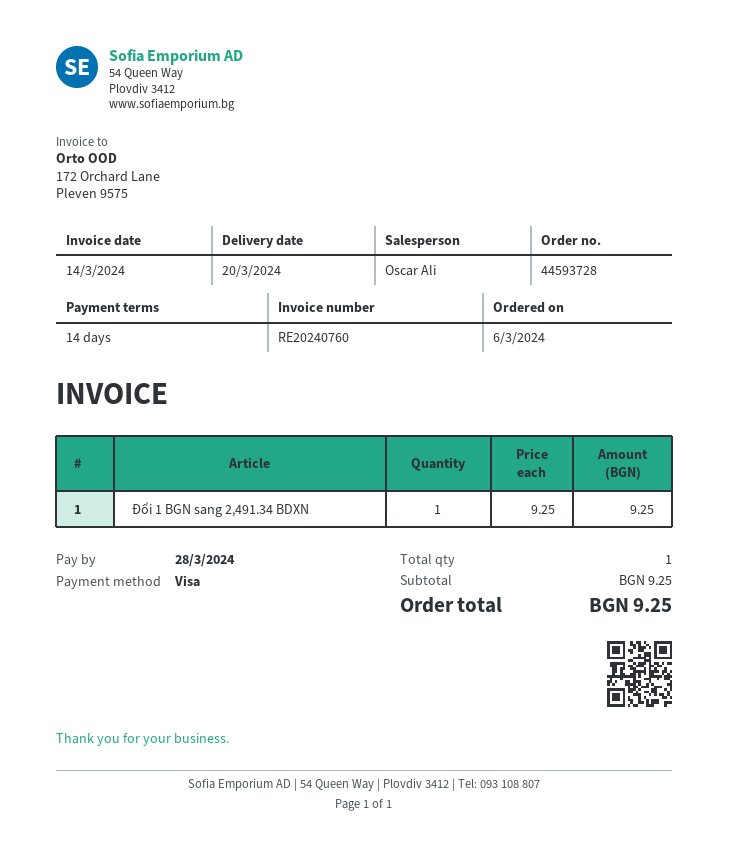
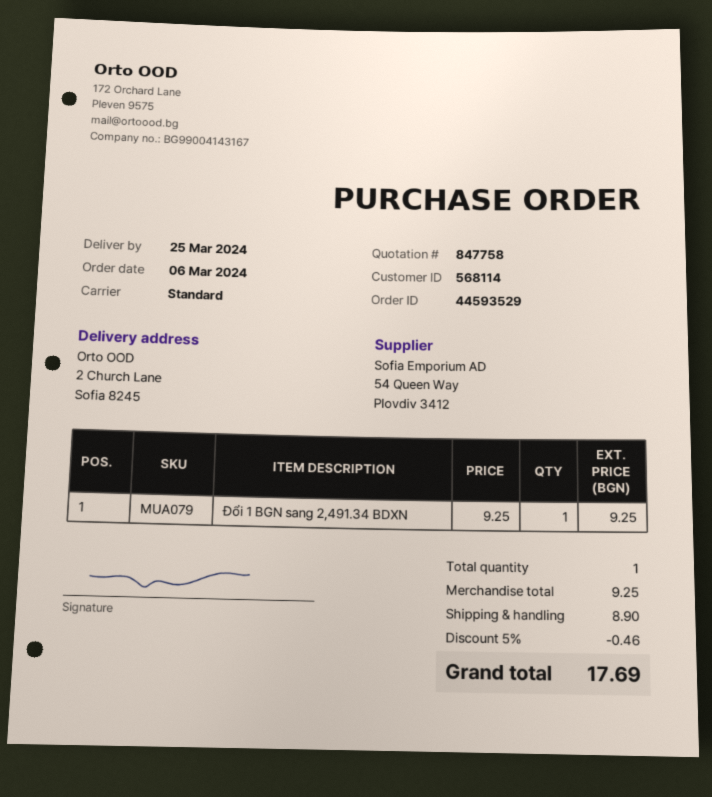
order number: 44593728 -> 44593529
delivery date: 2024-03-20 -> 2024-03-25
discount: none -> 5% = 0.46
shipping: none -> 8.90
total: 9.25 -> 17.69

